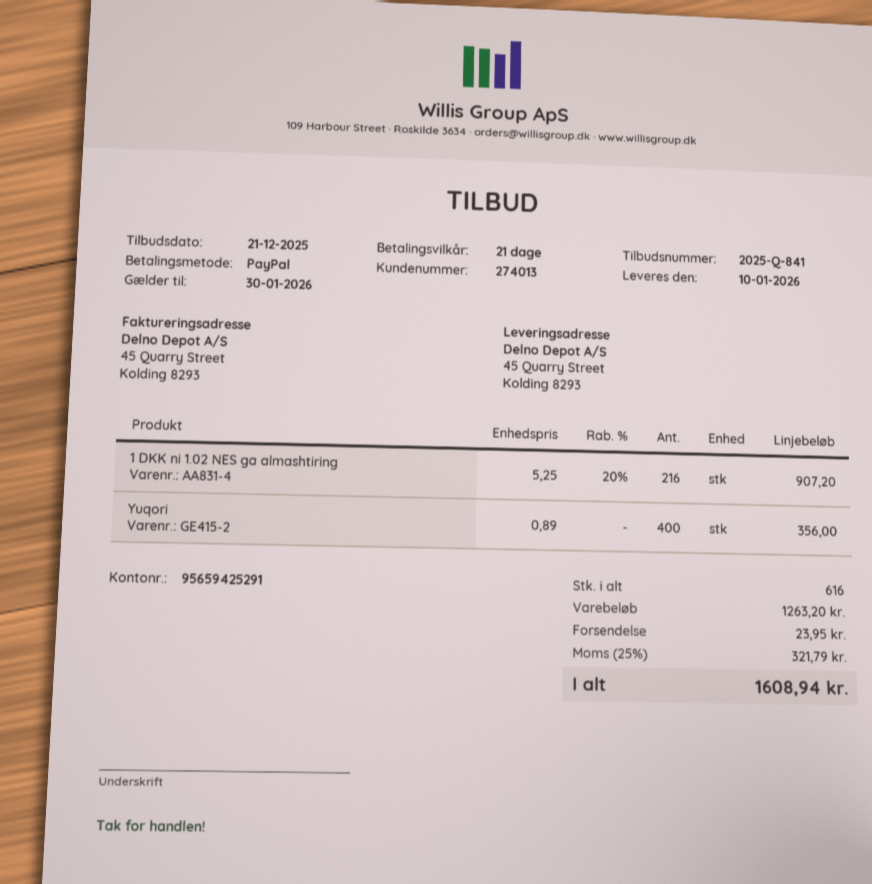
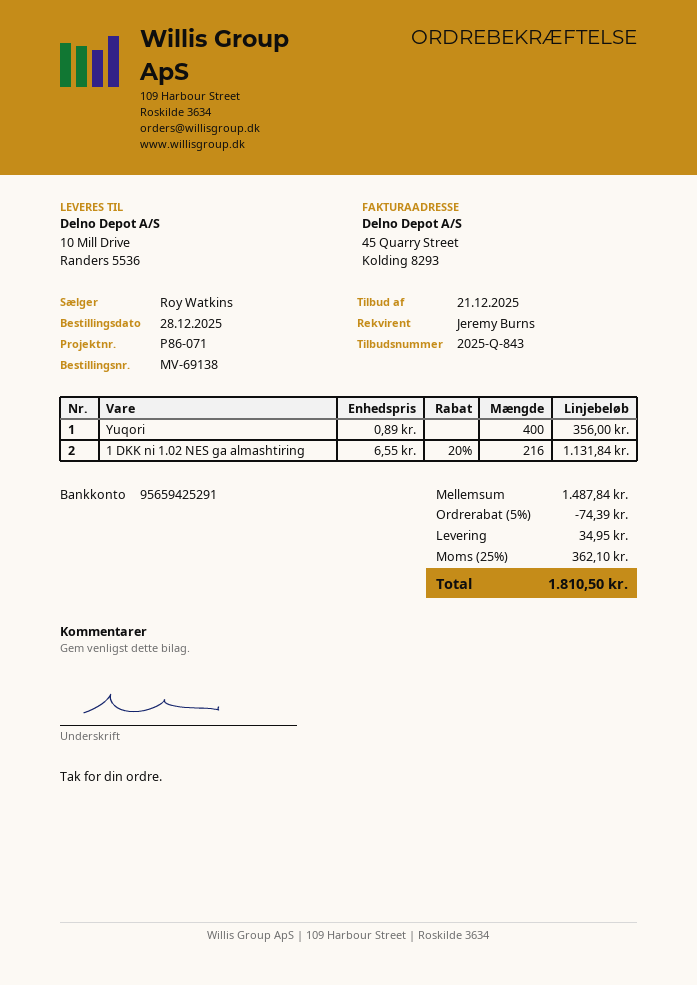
quote number: 2025-Q-841 -> 2025-Q-843
ship to: 45 Quarry Street, Kolding 8293 -> 10 Mill Drive, Randers 5536
1 DKK ni 1.02 NES ga almashtiring: 216 x 5.25 - 20% = 907.20 -> 216 x 6.55 - 20% = 1131.84
subtotal: 1263.20 -> 1487.84
discount: none -> 5% = 74.39
shipping: 23.95 -> 34.95
tax: 25% = 321.79 -> 25% = 362.10
total: 1608.94 -> 1810.50

